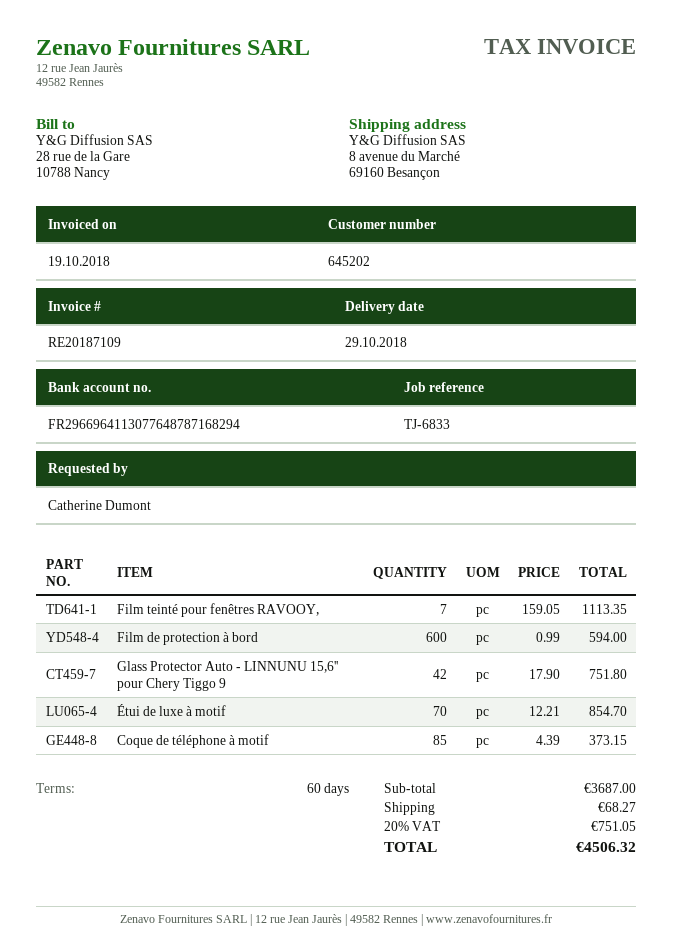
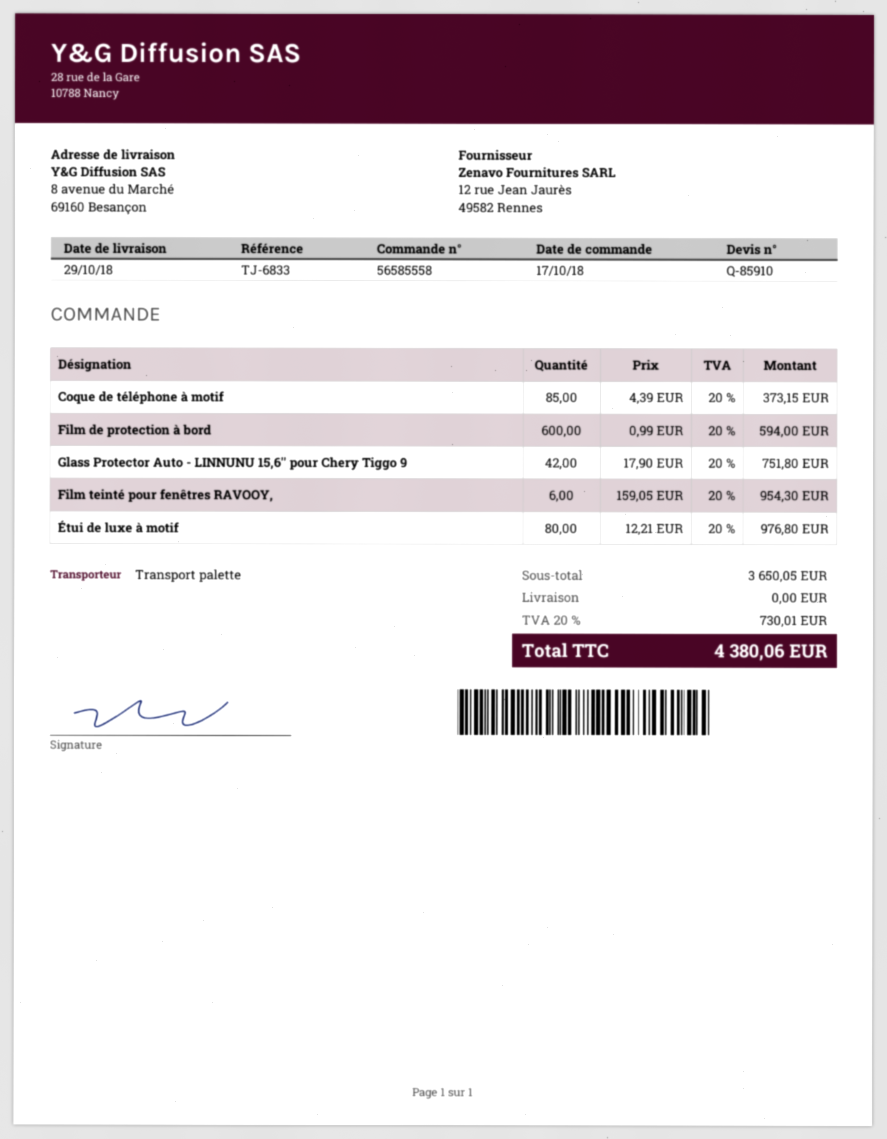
Film teinté pour fenêtres RAVOOY,: 7 x 159.05 = 1113.35 -> 6 x 159.05 = 954.30
Étui de luxe à motif: 70 x 12.21 = 854.70 -> 80 x 12.21 = 976.80
subtotal: 3687.00 -> 3650.05
shipping: 68.27 -> 0.00
tax: 20% = 751.05 -> 20% = 730.01
total: 4506.32 -> 4380.06

